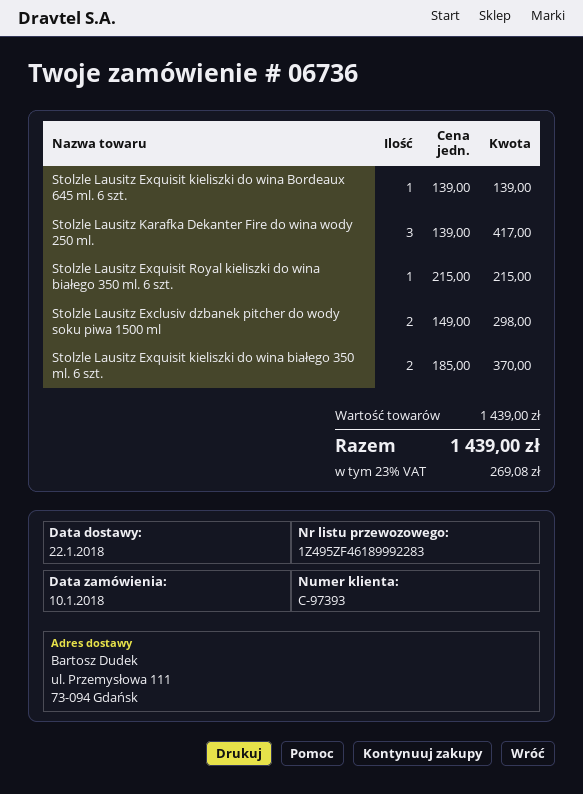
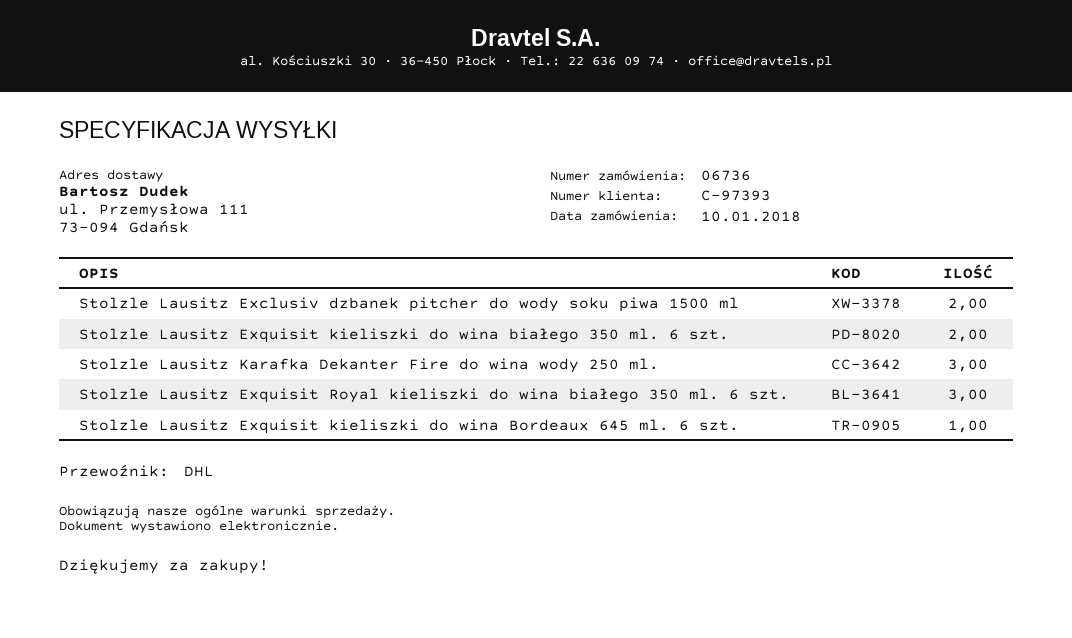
Stolzle Lausitz Exquisit Royal kieliszki do wina białego 350 ml. 6 szt.: 1 -> 3

